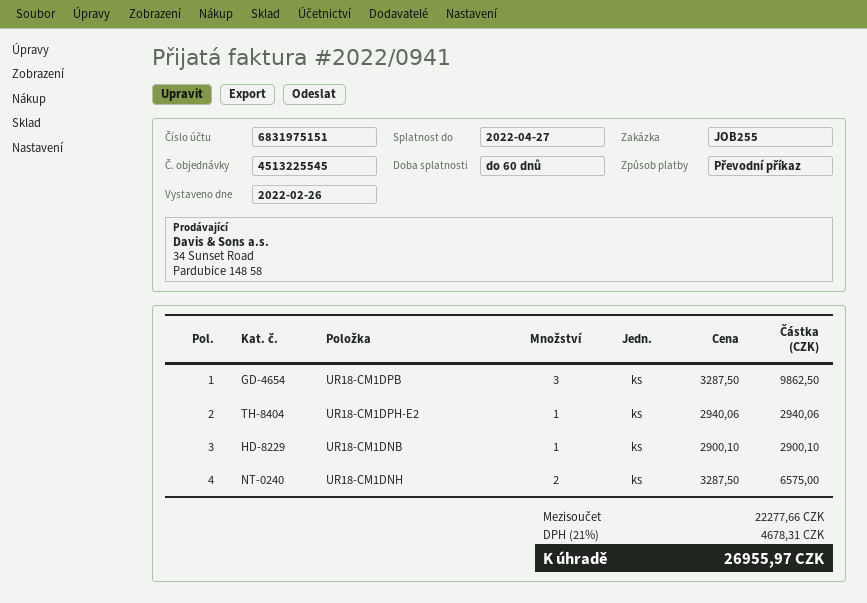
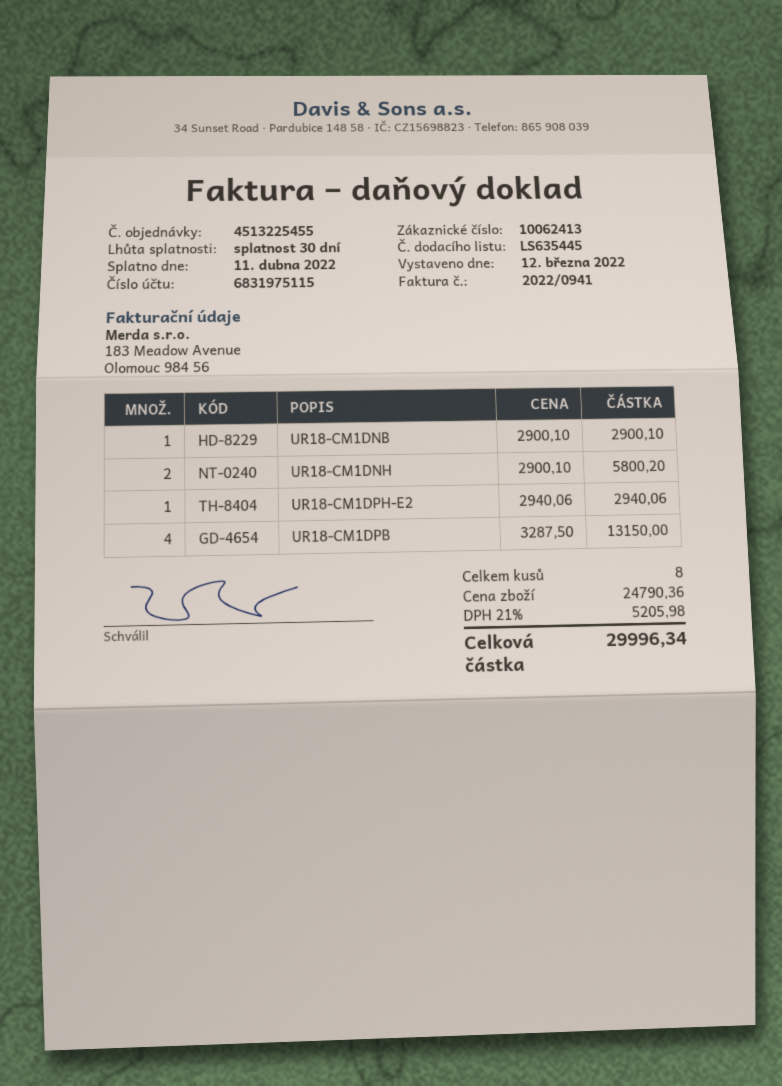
order number: 4513225545 -> 4513225455
invoice date: 2022-02-26 -> 2022-03-12
payment terms: 60 days -> 30 days
due date: 2022-04-27 -> 2022-04-11
bank account: 6831975151 -> 6831975115
UR18-CM1DPB: 3 x 3287.50 = 9862.50 -> 4 x 3287.50 = 13150.00
UR18-CM1DNH: 2 x 3287.50 = 6575.00 -> 2 x 2900.10 = 5800.20
subtotal: 22277.66 -> 24790.36
tax: 21% = 4678.31 -> 21% = 5205.98
total: 26955.97 -> 29996.34

